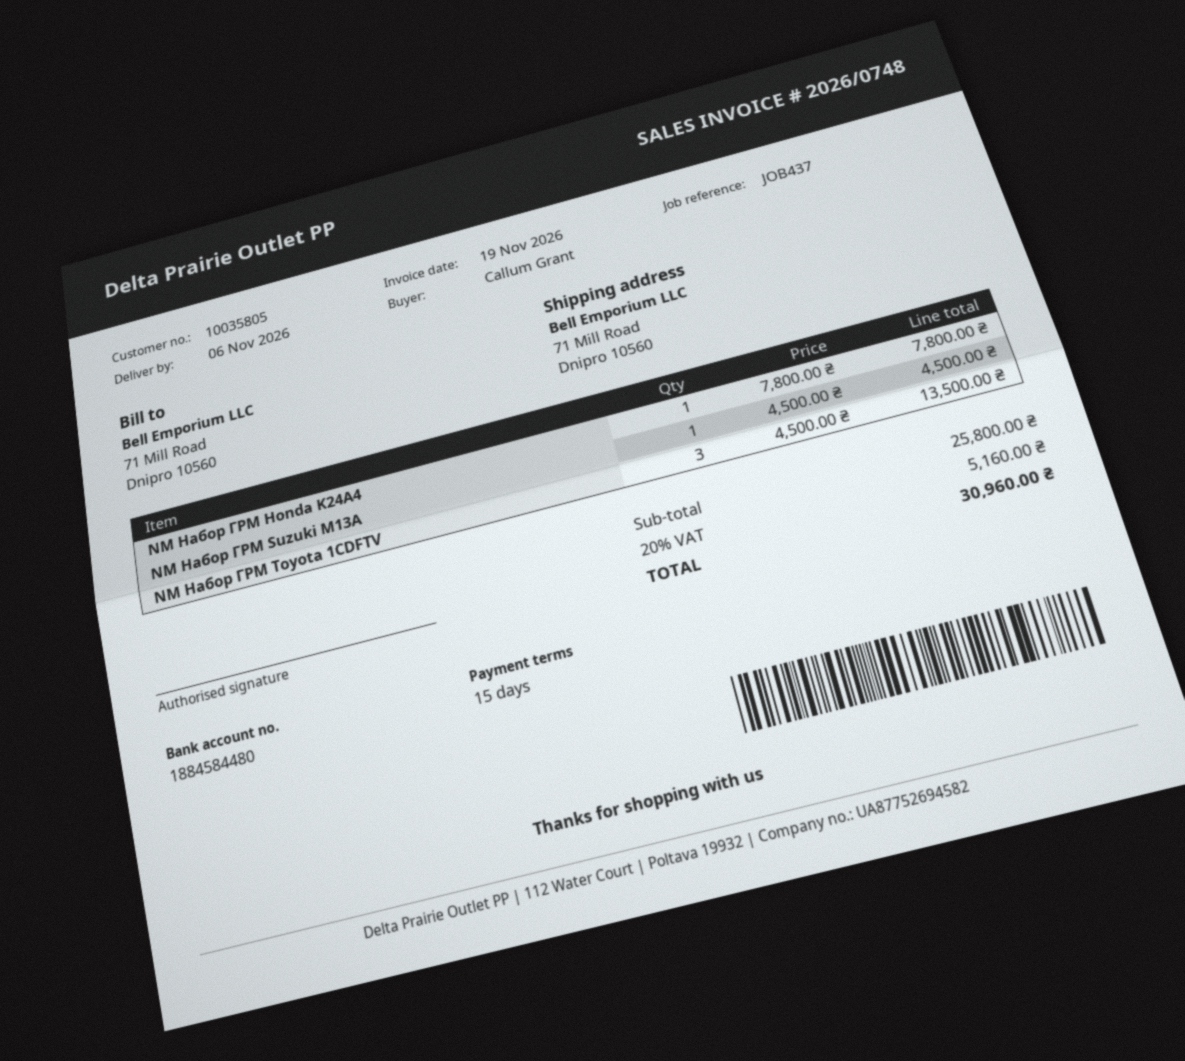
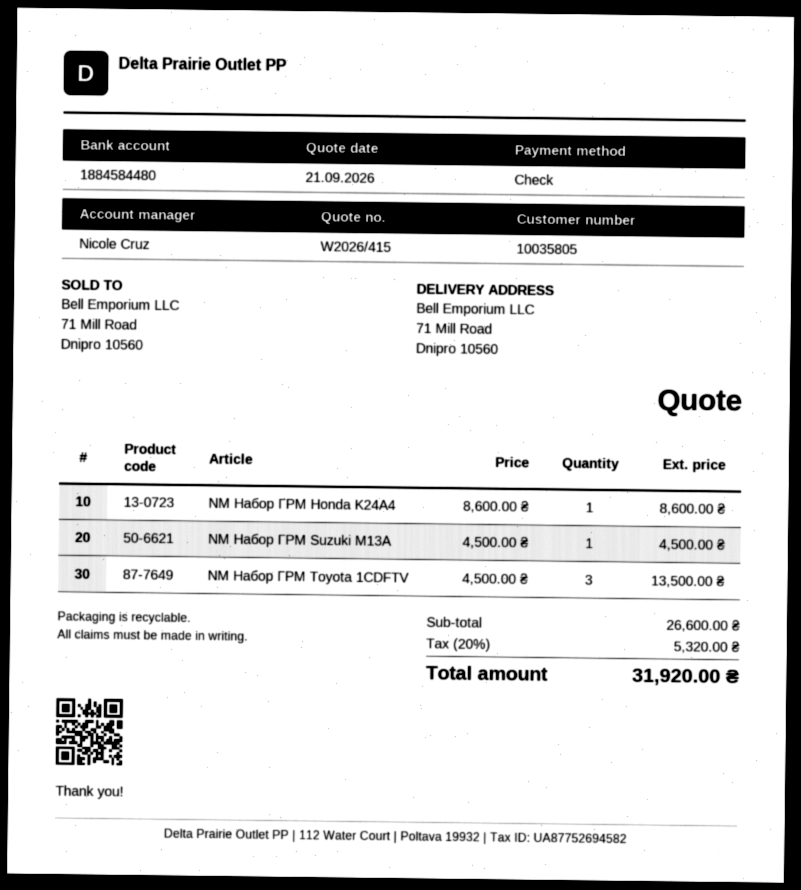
NM Набор ГРМ Honda K24A4: 1 x 7800.00 = 7800.00 -> 1 x 8600.00 = 8600.00
subtotal: 25800.00 -> 26600.00
tax: 20% = 5160.00 -> 20% = 5320.00
total: 30960.00 -> 31920.00

